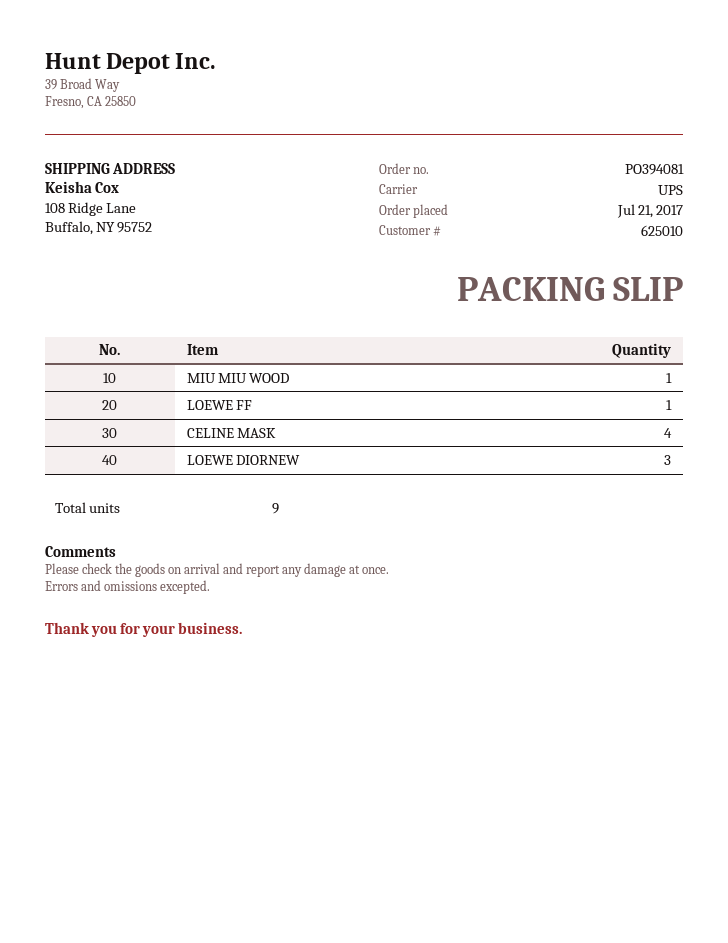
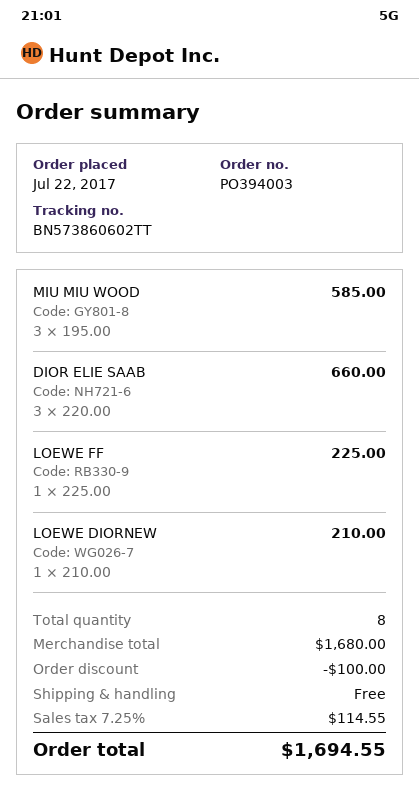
order number: PO394081 -> PO394003
order date: 2017-07-21 -> 2017-07-22
MIU MIU WOOD: 1 -> 3
CELINE MASK: 4 -> none
LOEWE DIORNEW: 3 -> 1
DIOR ELIE SAAB: none -> 3
total quantity: 9 -> 8

